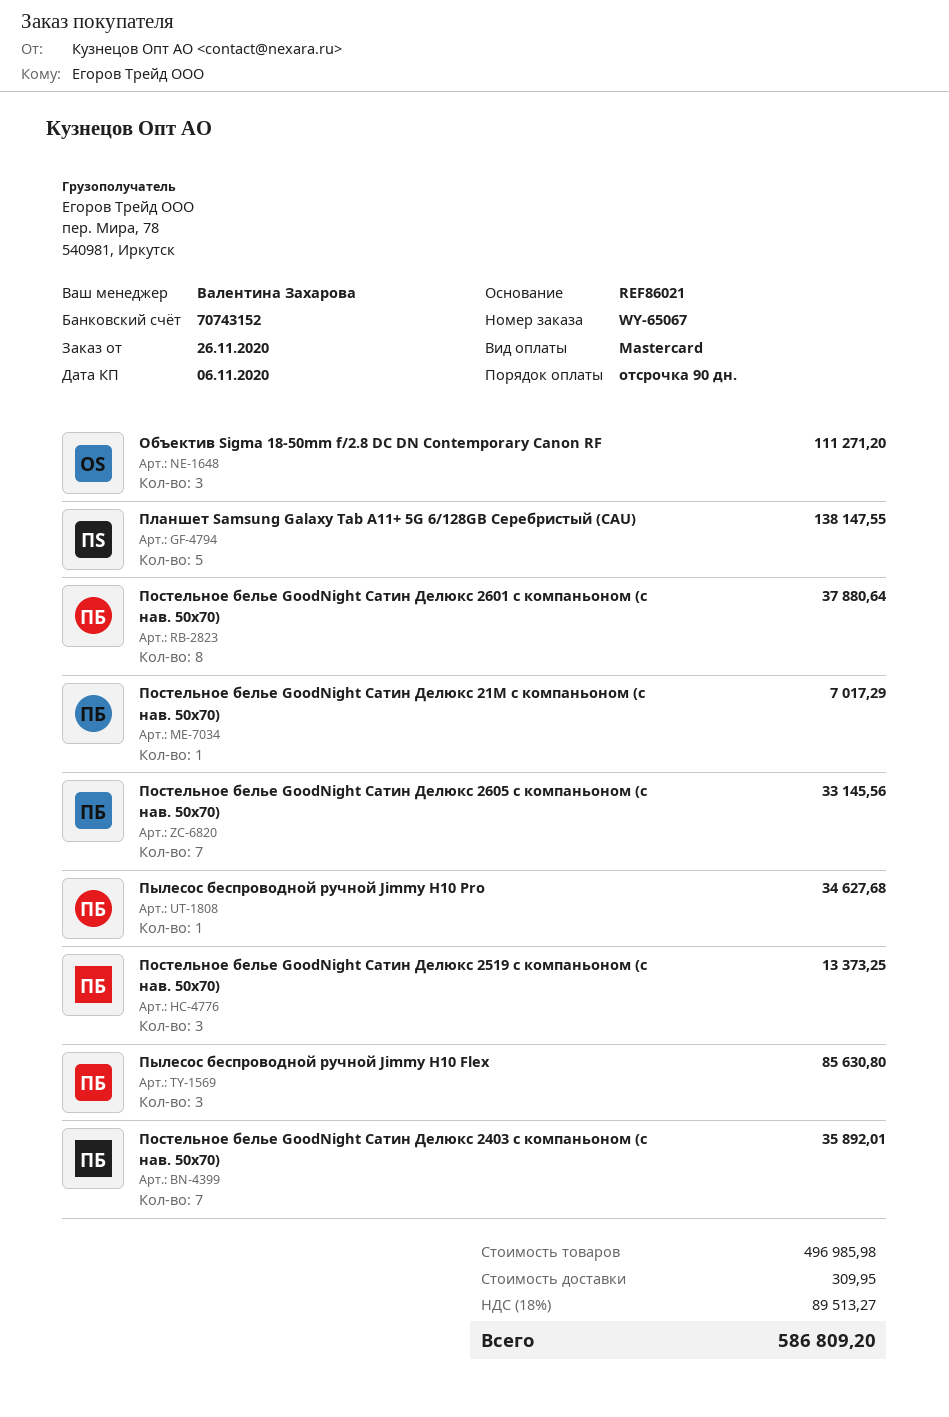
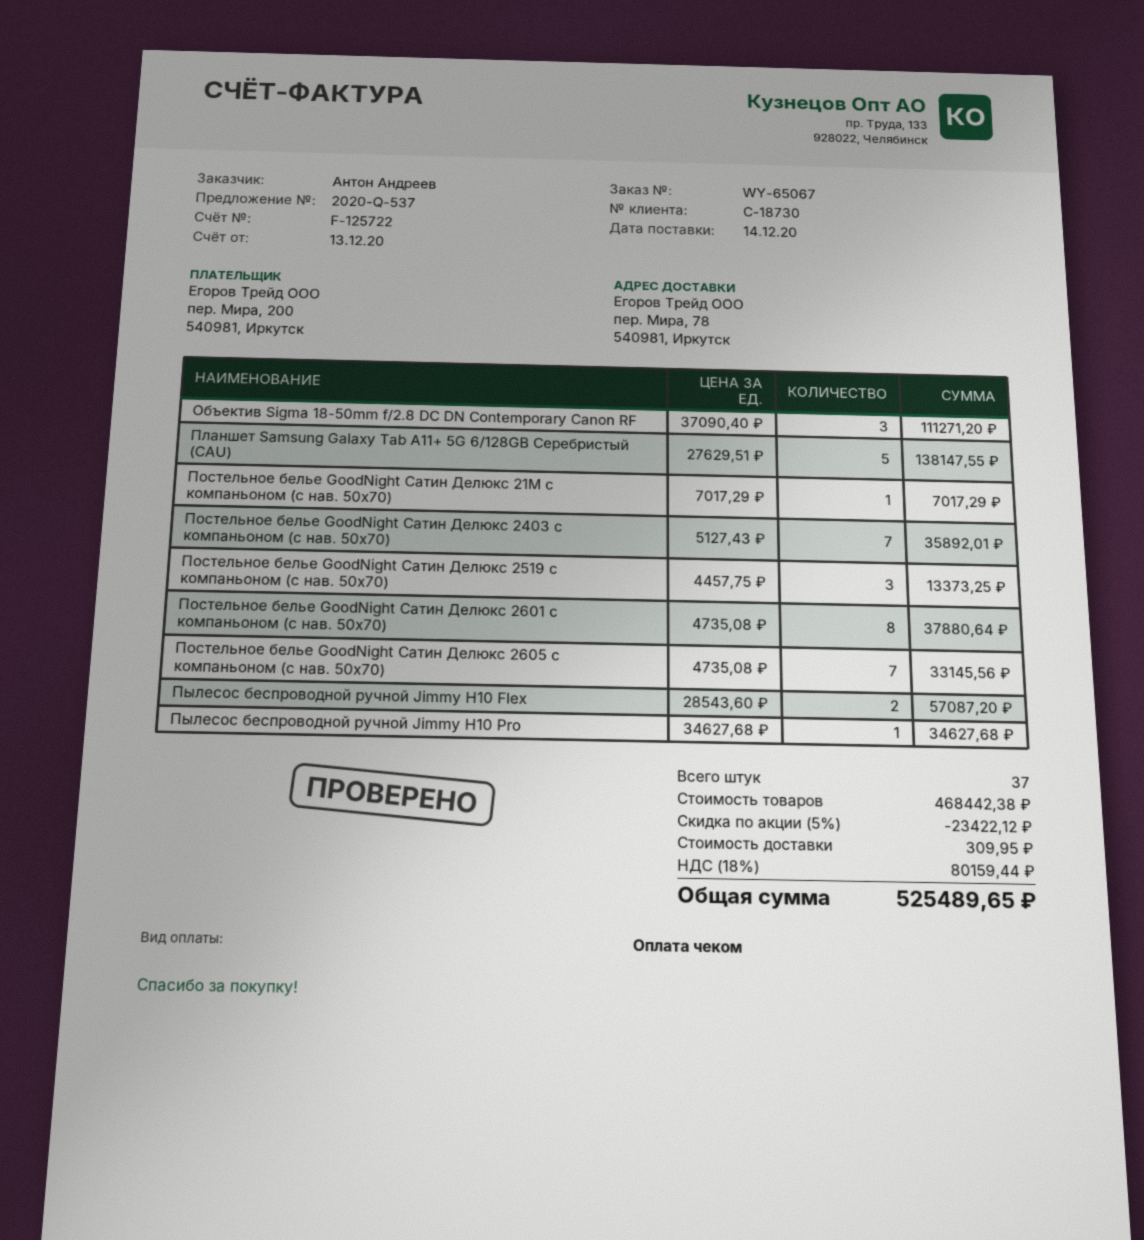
payment method: Mastercard -> cheque
Пылесос беспроводной ручной Jimmy H10 Flex: 3 for 85630.80 -> 2 for 57087.20
subtotal: 496985.98 -> 468442.38
discount: none -> 5% = 23422.12
tax: 18% = 89513.27 -> 18% = 80159.44
total: 586809.20 -> 525489.65

